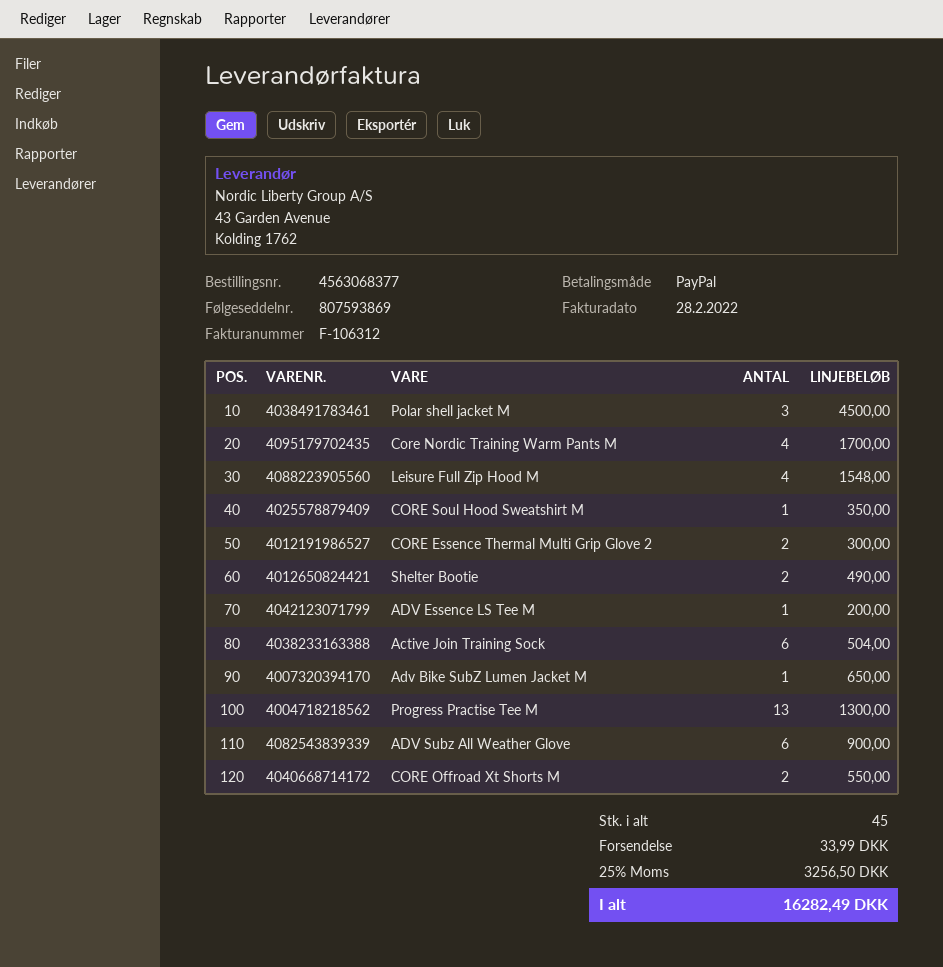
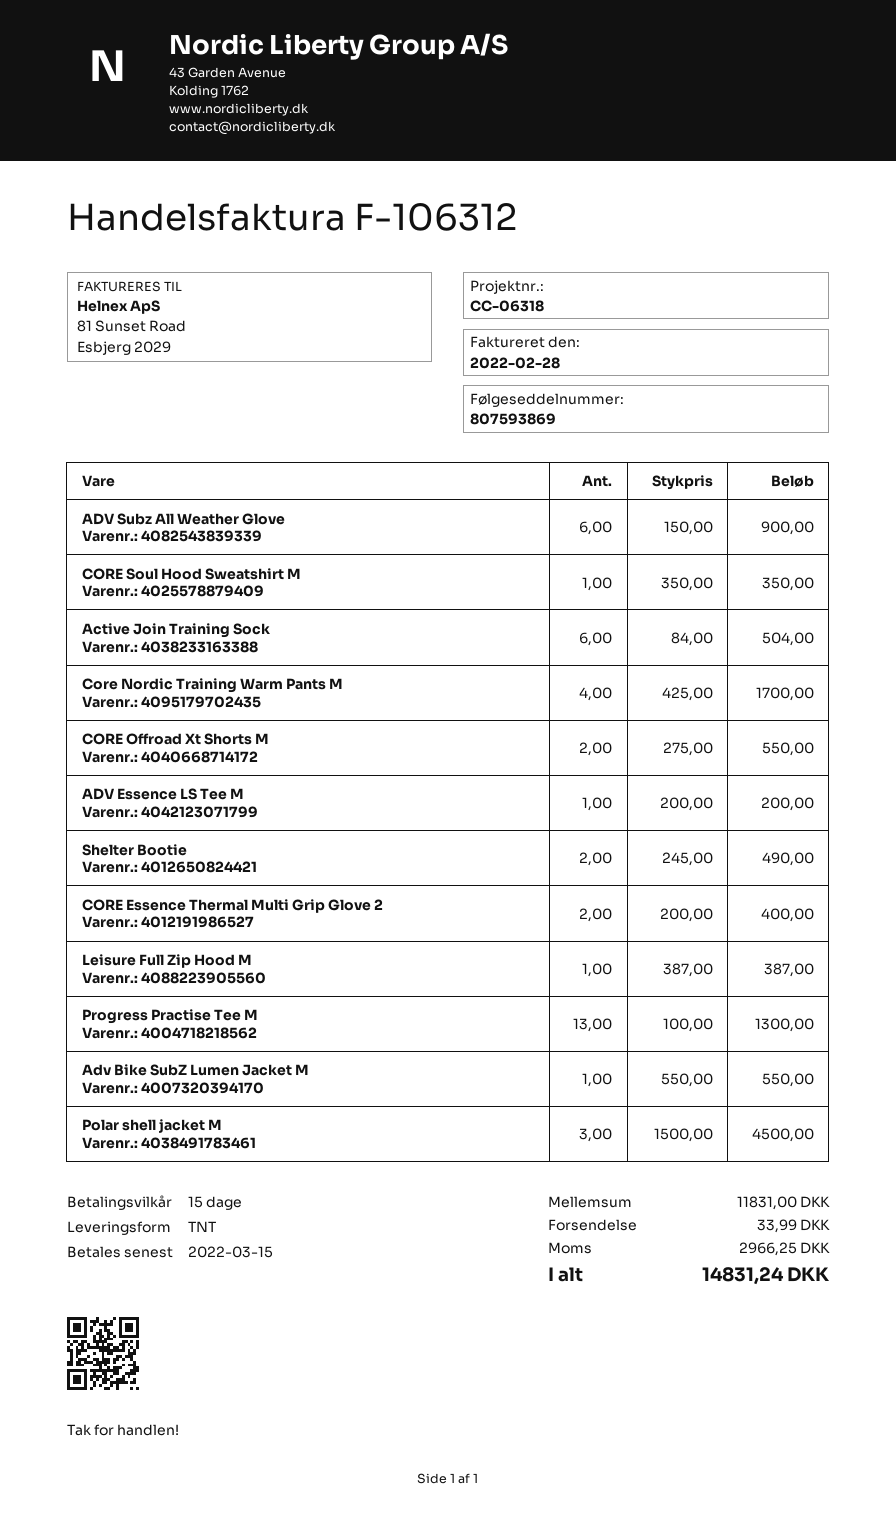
Leisure Full Zip Hood M: 4 for 1548.00 -> 1 for 387.00
CORE Essence Thermal Multi Grip Glove 2: 2 for 300.00 -> 2 for 400.00
Adv Bike SubZ Lumen Jacket M: 1 for 650.00 -> 1 for 550.00
tax: 3256.50 -> 2966.25
total: 16282.49 -> 14831.24

